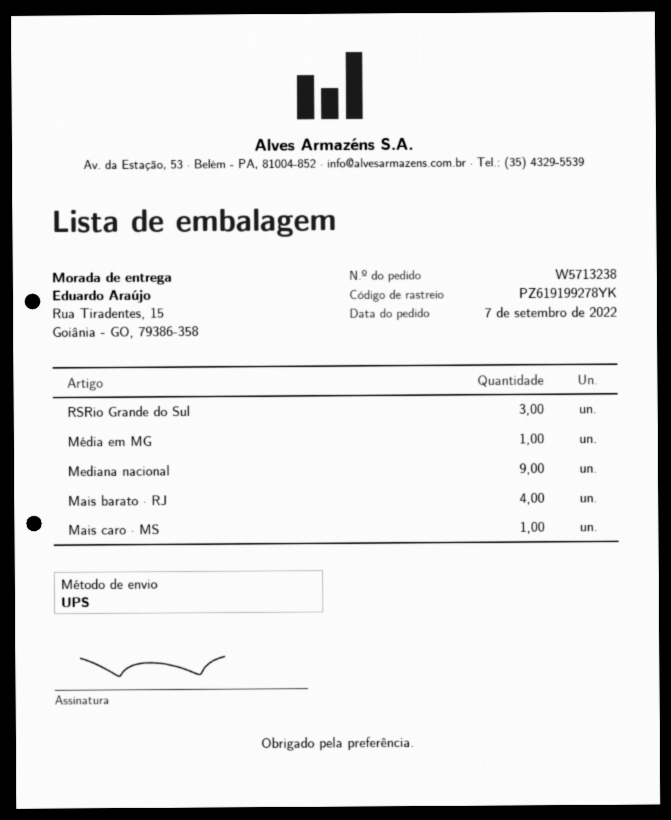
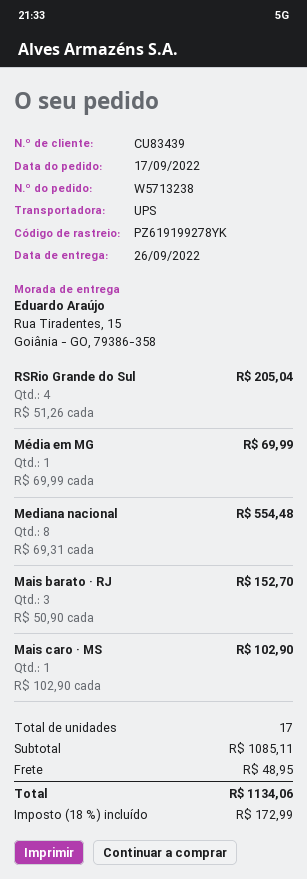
order date: 2022-09-07 -> 2022-09-17
RSRio Grande do Sul: 3 -> 4
Mediana nacional: 9 -> 8
Mais barato · RJ: 4 -> 3

